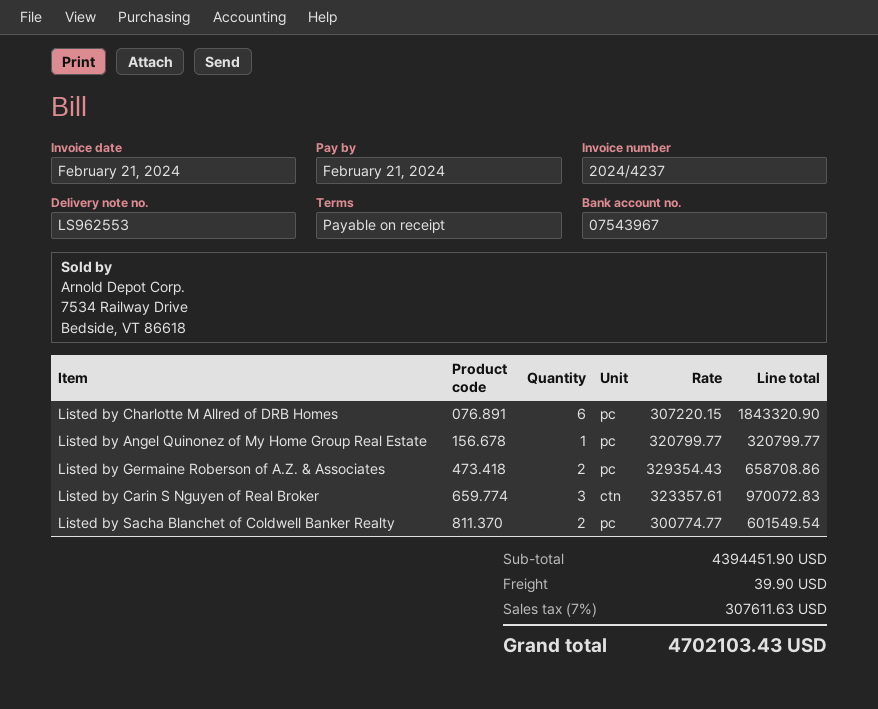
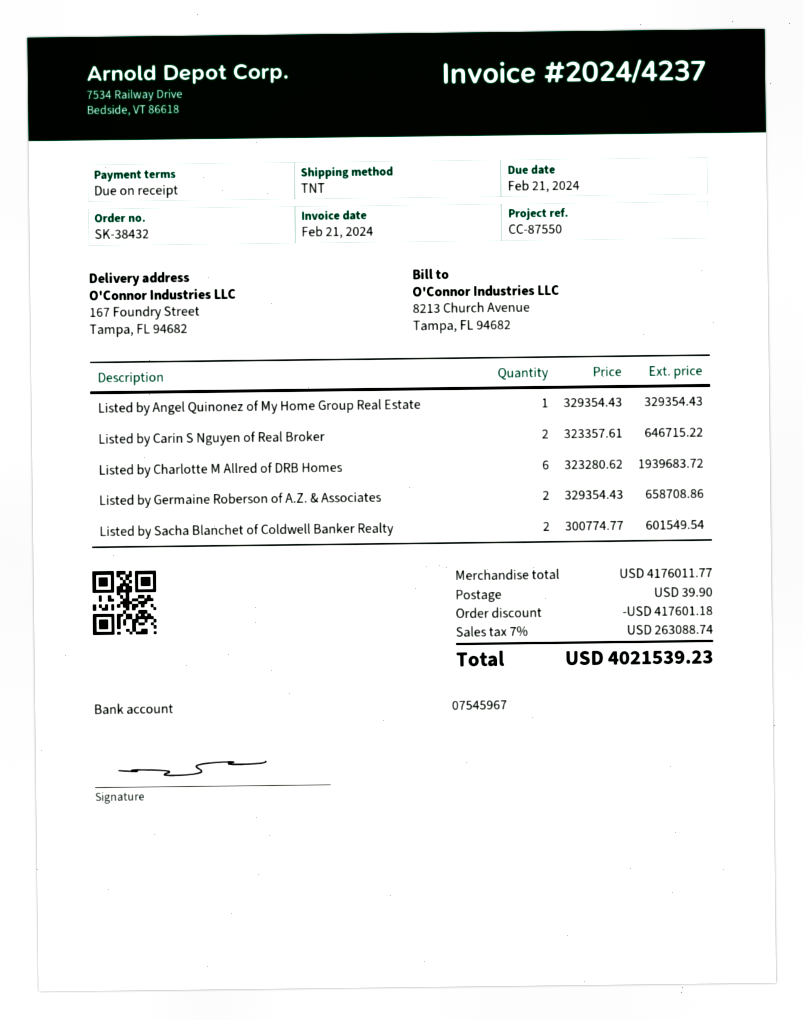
bank account: 07543967 -> 07545967
Listed by Charlotte M Allred of DRB Homes: 6 x 307220.15 = 1843320.90 -> 6 x 323280.62 = 1939683.72
Listed by Angel Quinonez of My Home Group Real Estate: 1 x 320799.77 = 320799.77 -> 1 x 329354.43 = 329354.43
Listed by Carin S Nguyen of Real Broker: 3 x 323357.61 = 970072.83 -> 2 x 323357.61 = 646715.22
subtotal: 4394451.90 -> 4176011.77
discount: none -> 417601.18
tax: 7% = 307611.63 -> 7% = 263088.74
total: 4702103.43 -> 4021539.23

